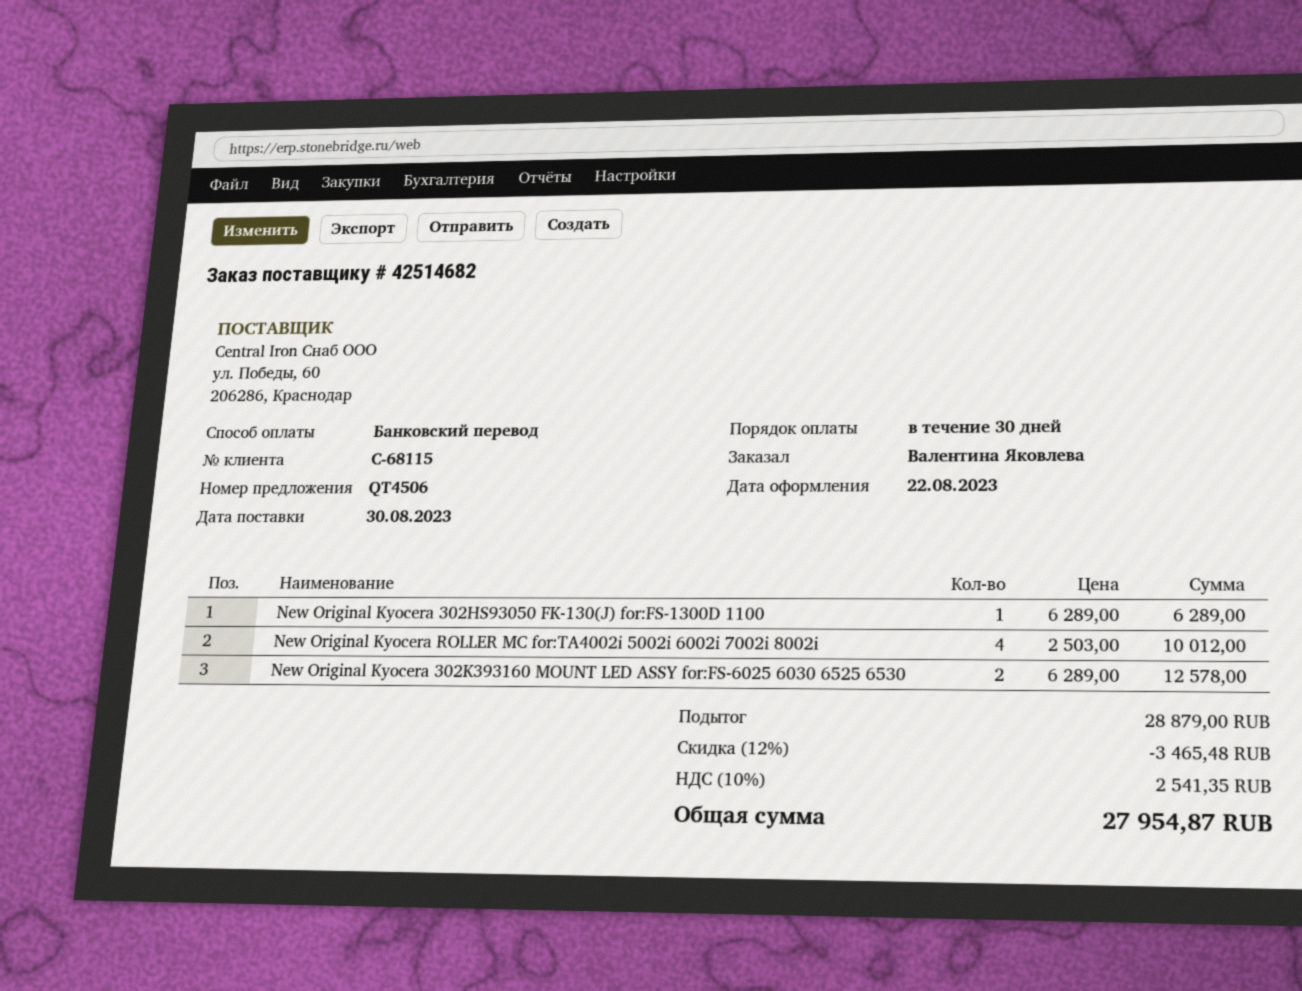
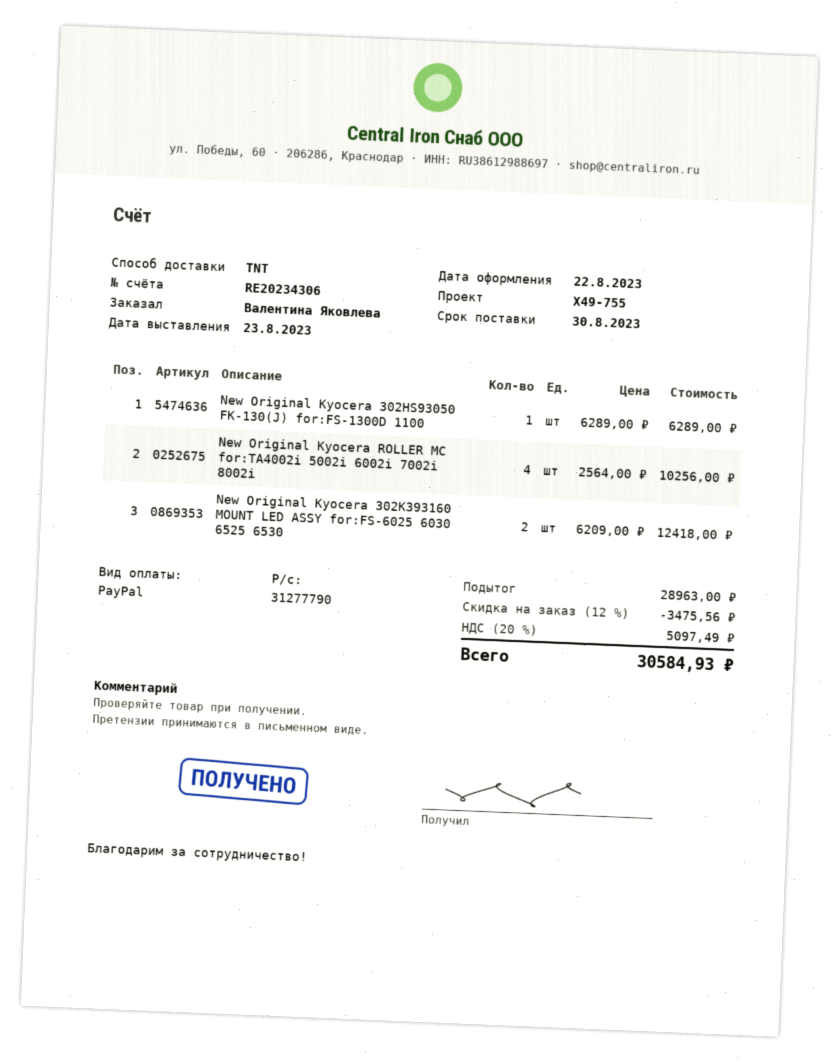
payment method: bank transfer -> PayPal
New Original Kyocera ROLLER MC for:TA4002i 5002i 6002i 7002i 8002i: 4 x 2503.00 = 10012.00 -> 4 x 2564.00 = 10256.00
New Original Kyocera 302K393160 MOUNT LED ASSY for:FS-6025 6030 6525 6530: 2 x 6289.00 = 12578.00 -> 2 x 6209.00 = 12418.00
subtotal: 28879.00 -> 28963.00
discount: 12% = 3465.48 -> 12% = 3475.56
tax: 10% = 2541.35 -> 20% = 5097.49
total: 27954.87 -> 30584.93

